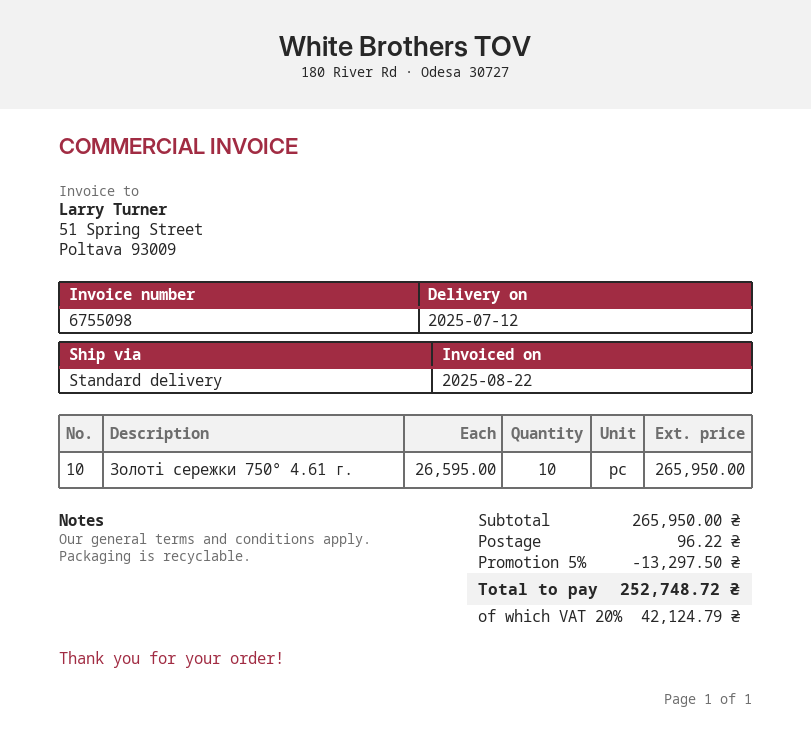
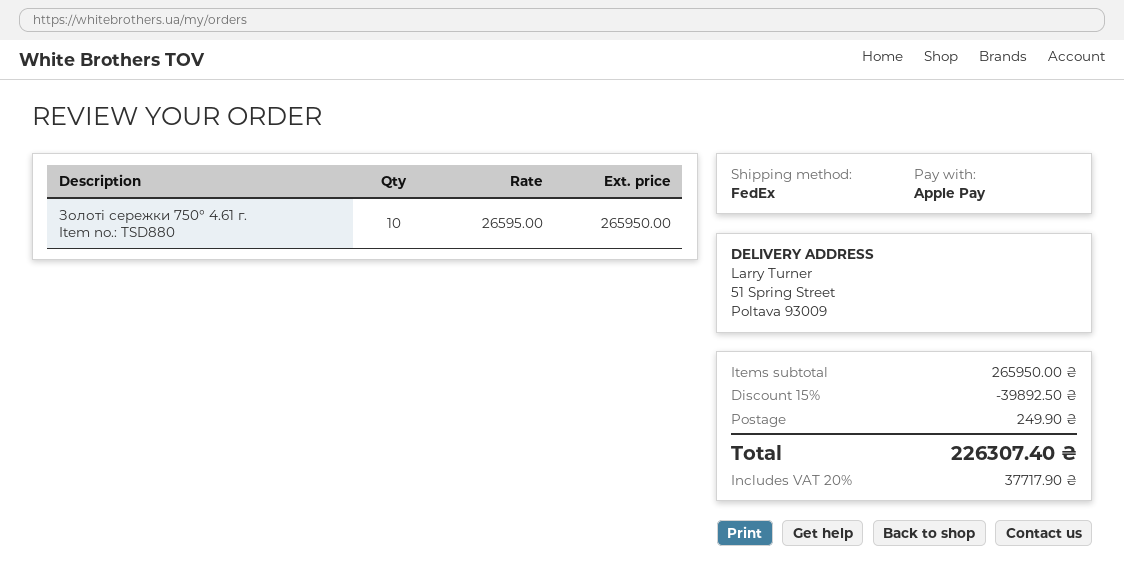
shipping method: standard -> FedEx
discount: 5% = 13297.50 -> 15% = 39892.50
shipping: 96.22 -> 249.90
tax: 20% = 42124.79 -> 20% = 37717.90
total: 252748.72 -> 226307.40

